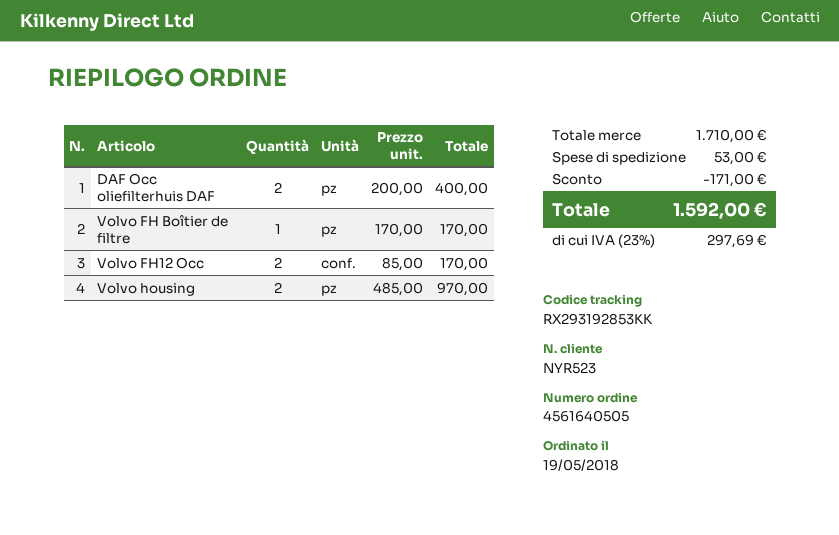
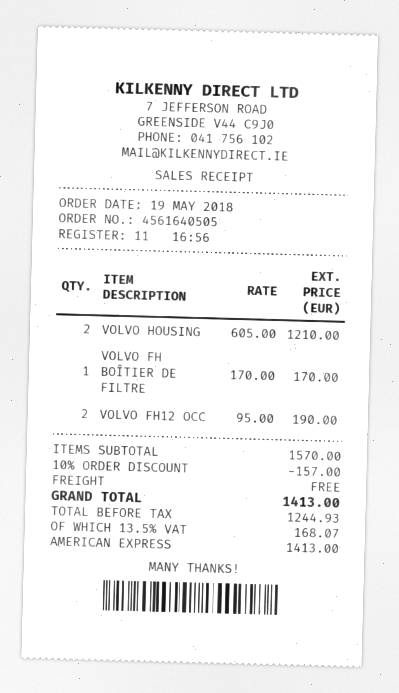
DAF Occ oliefilterhuis DAF: 2 x 200.00 = 400.00 -> none
Volvo FH12 Occ: 2 x 85.00 = 170.00 -> 2 x 95.00 = 190.00
Volvo housing: 2 x 485.00 = 970.00 -> 2 x 605.00 = 1210.00
subtotal: 1710.00 -> 1570.00
discount: 171.00 -> 157.00
shipping: 53.00 -> 0.00
tax: 23% = 297.69 -> 13.5% = 168.07
total: 1592.00 -> 1413.00

